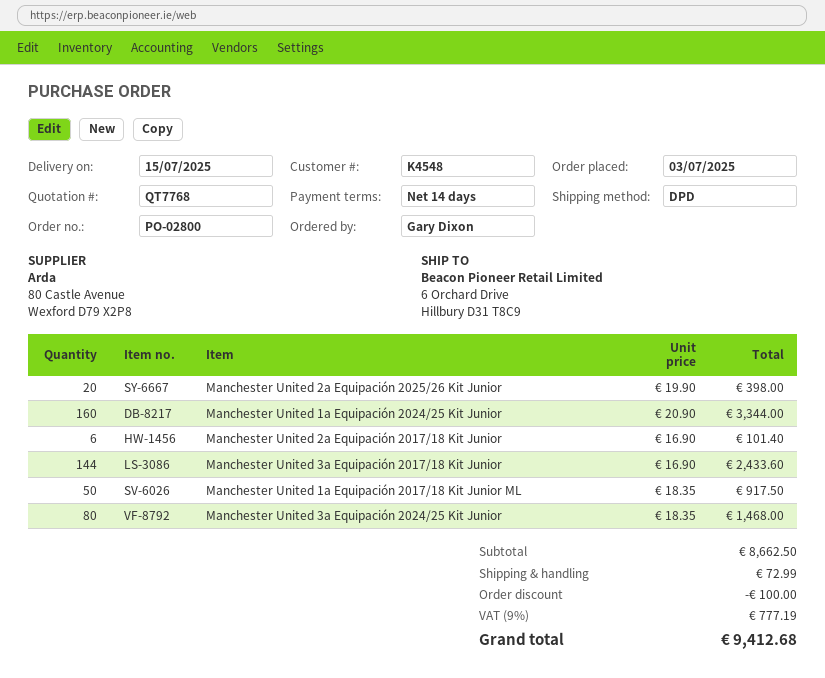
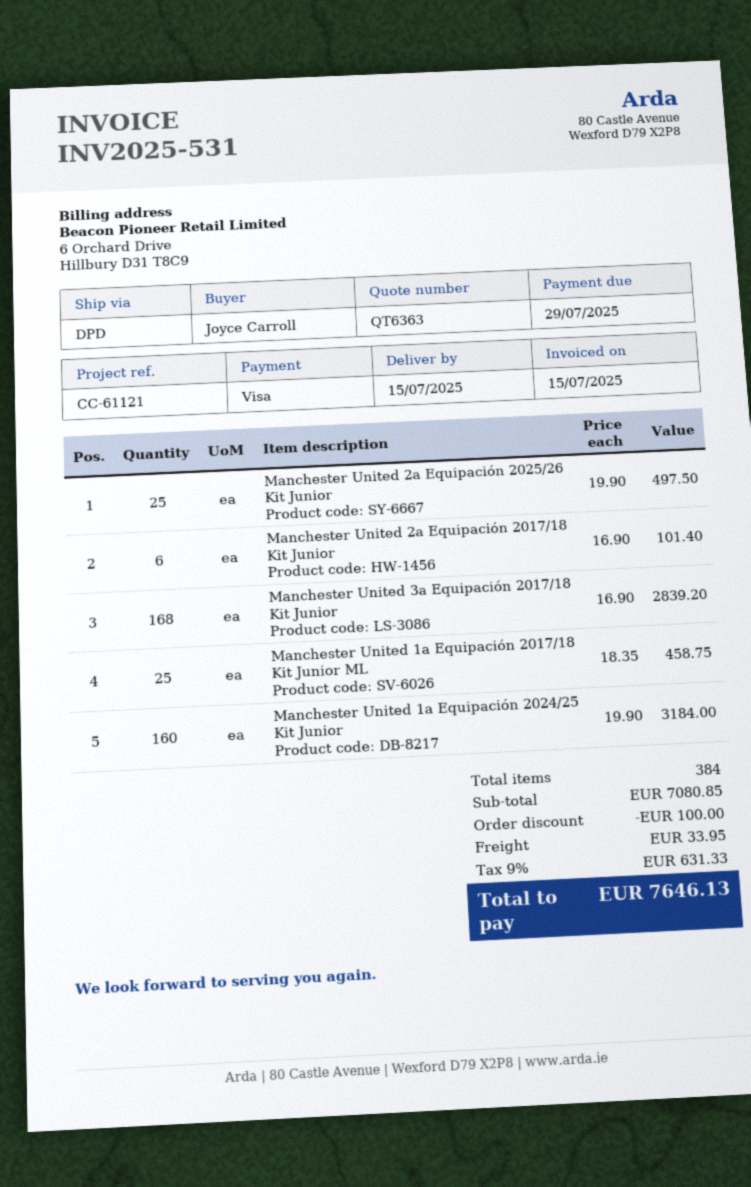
quote number: QT7768 -> QT6363
ordered by: Gary Dixon -> Joyce Carroll
Manchester United 2a Equipación 2025/26 Kit Junior: 20 x 19.90 = 398.00 -> 25 x 19.90 = 497.50
Manchester United 1a Equipación 2024/25 Kit Junior: 160 x 20.90 = 3344.00 -> 160 x 19.90 = 3184.00
Manchester United 3a Equipación 2017/18 Kit Junior: 144 x 16.90 = 2433.60 -> 168 x 16.90 = 2839.20
Manchester United 1a Equipación 2017/18 Kit Junior ML: 50 x 18.35 = 917.50 -> 25 x 18.35 = 458.75
Manchester United 3a Equipación 2024/25 Kit Junior: 80 x 18.35 = 1468.00 -> none
subtotal: 8662.50 -> 7080.85
shipping: 72.99 -> 33.95
tax: 9% = 777.19 -> 9% = 631.33
total: 9412.68 -> 7646.13

